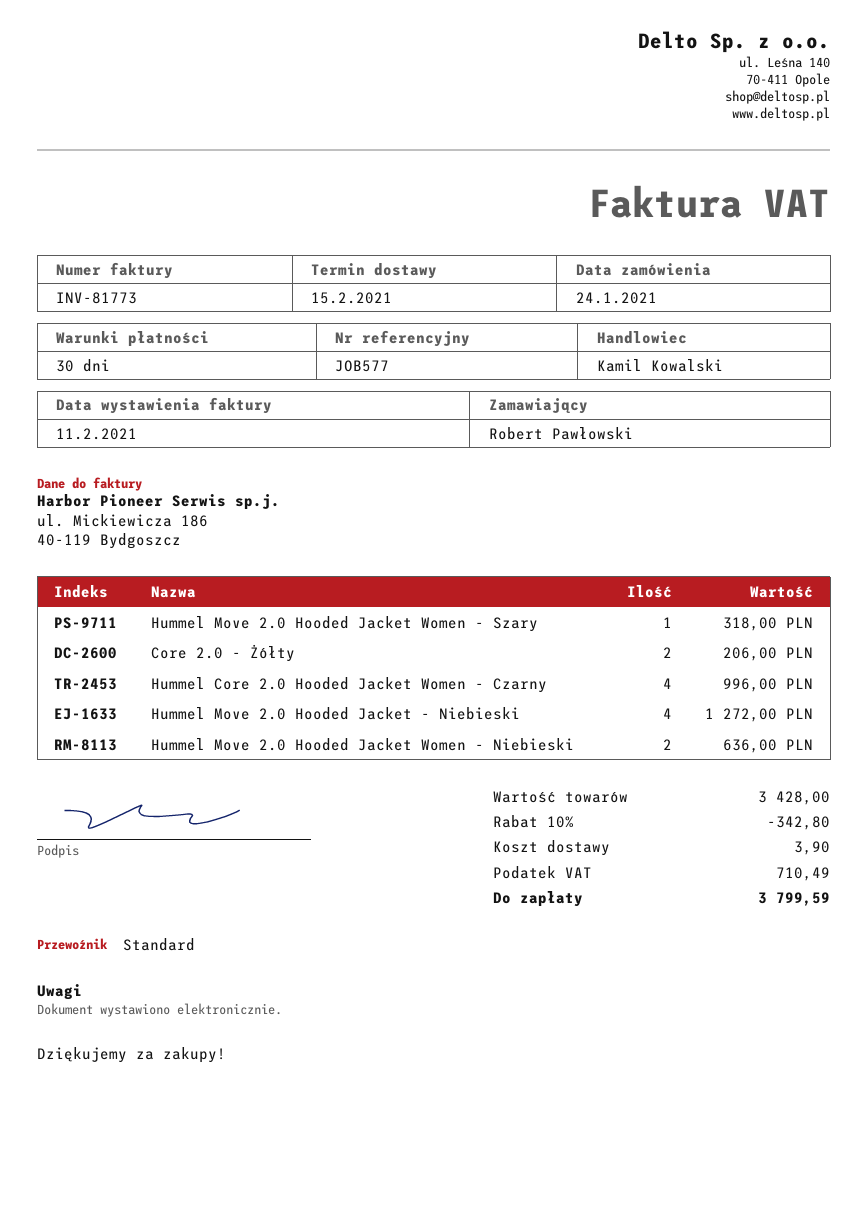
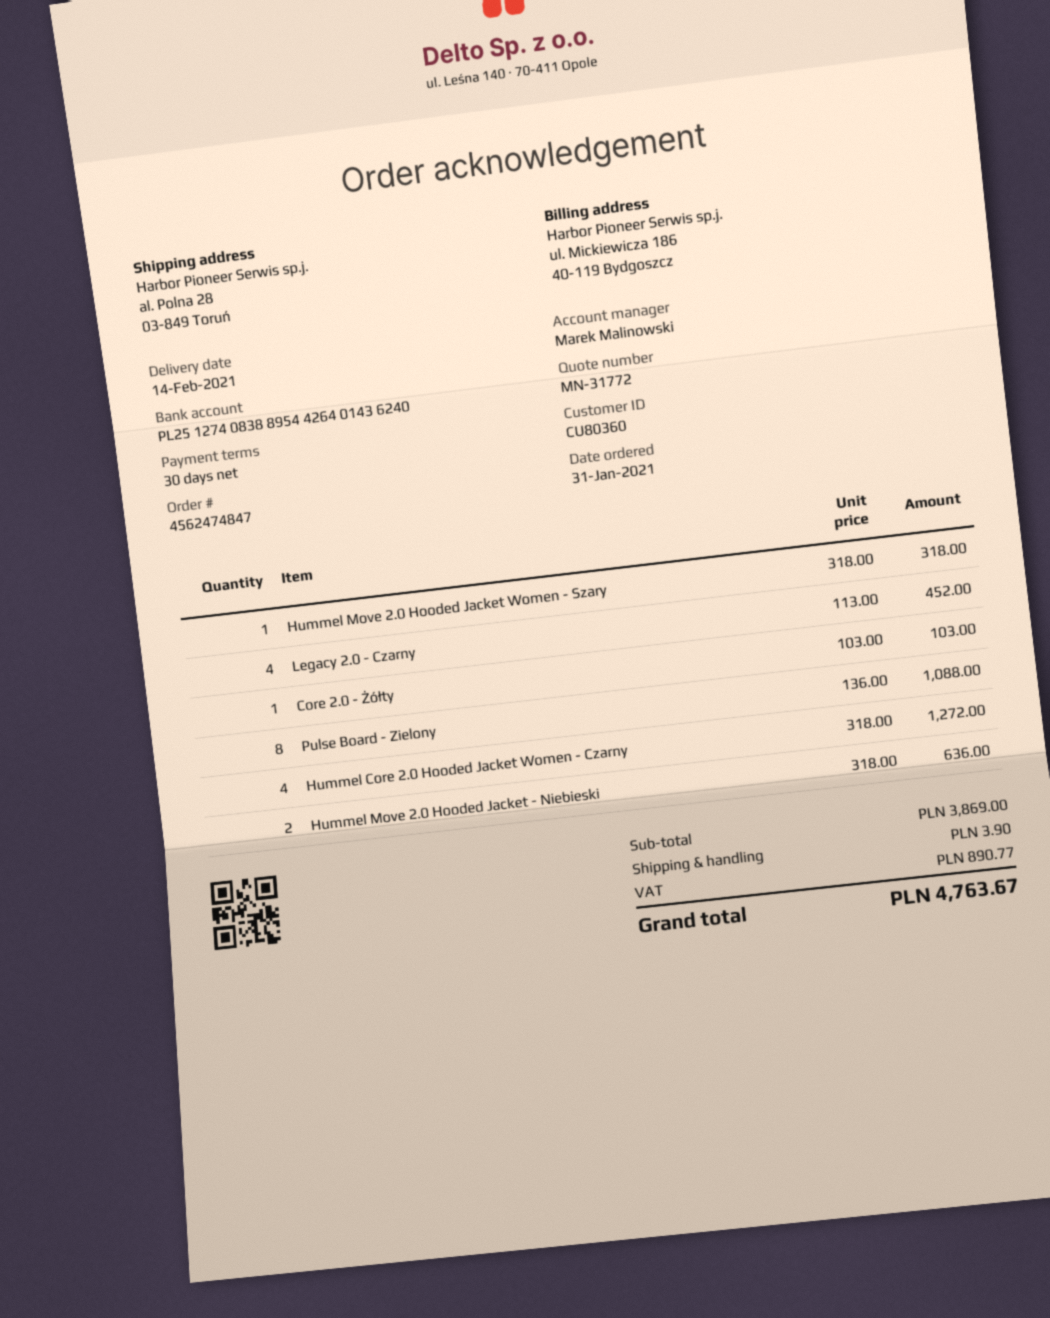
order date: 2021-01-24 -> 2021-01-31
delivery date: 2021-02-15 -> 2021-02-14
sales rep: Kamil Kowalski -> Marek Malinowski
Core 2.0 - Żółty: 2 for 206.00 -> 1 for 103.00
Hummel Core 2.0 Hooded Jacket Women - Czarny: 4 for 996.00 -> 4 for 1272.00
Hummel Move 2.0 Hooded Jacket - Niebieski: 4 for 1272.00 -> 2 for 636.00
Hummel Move 2.0 Hooded Jacket Women - Niebieski: 2 for 636.00 -> none
Legacy 2.0 - Czarny: none -> 4 for 452.00
Pulse Board - Zielony: none -> 8 for 1088.00
subtotal: 3428.00 -> 3869.00
discount: 10% = 342.80 -> none
tax: 710.49 -> 890.77
total: 3799.59 -> 4763.67

